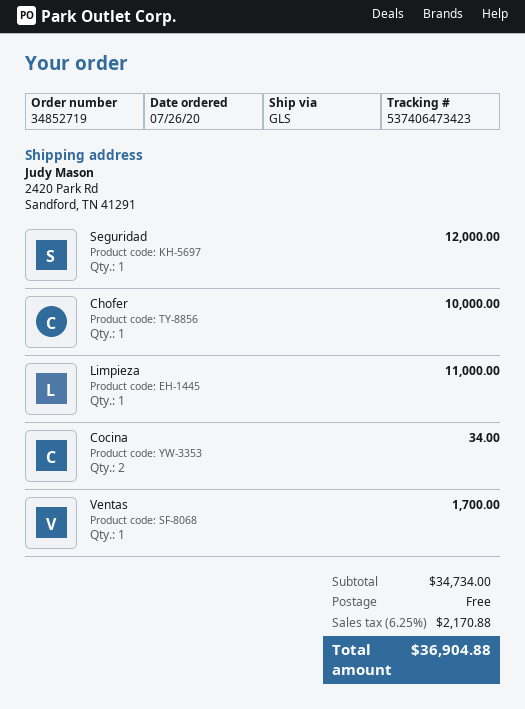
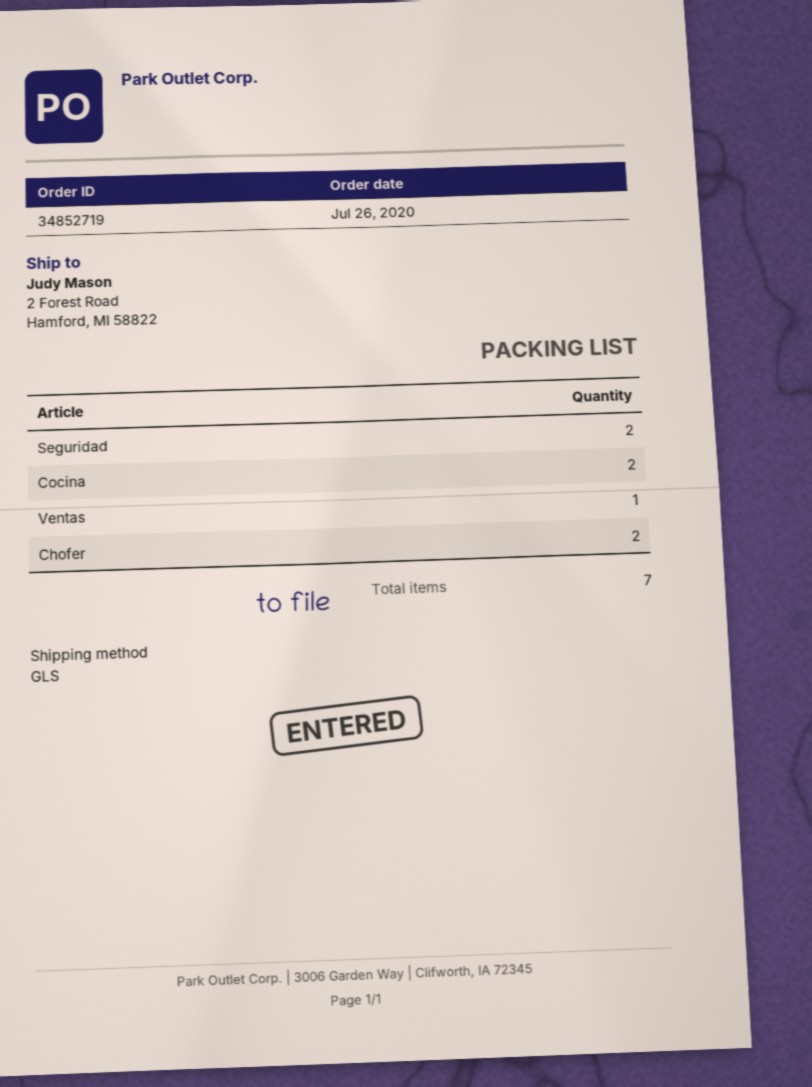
ship to: 2420 Park Rd, Sandford, TN 41291 -> 2 Forest Road, Hamford, MI 58822
Seguridad: 1 -> 2
Chofer: 1 -> 2
Limpieza: 1 -> none

